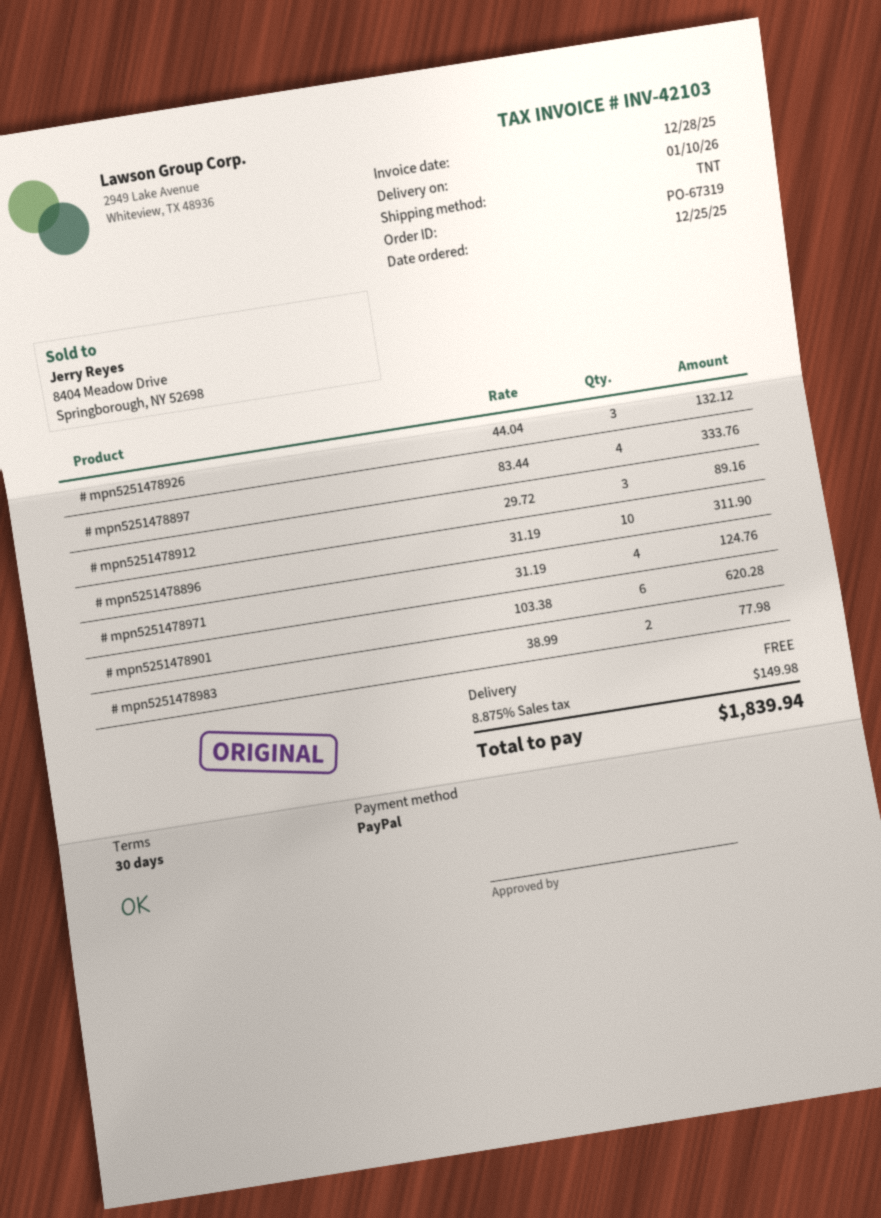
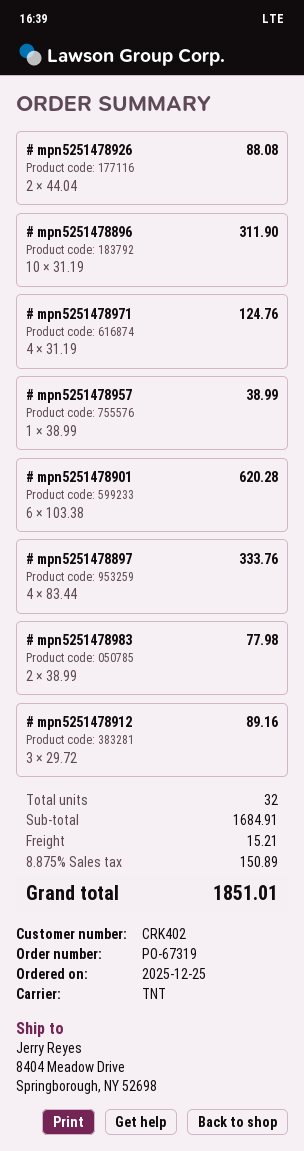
# mpn5251478926: 3 x 44.04 = 132.12 -> 2 x 44.04 = 88.08
# mpn5251478957: none -> 1 x 38.99 = 38.99
shipping: 0.00 -> 15.21
tax: 8.875% = 149.98 -> 8.875% = 150.89
total: 1839.94 -> 1851.01

